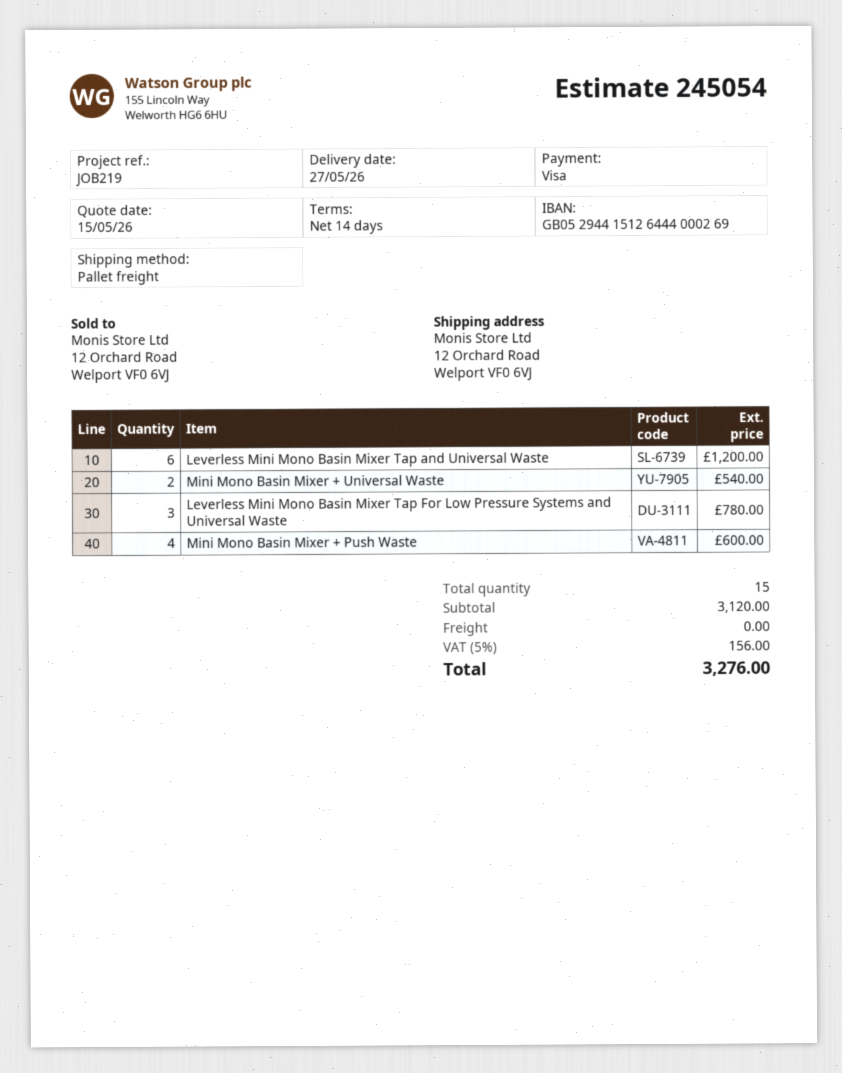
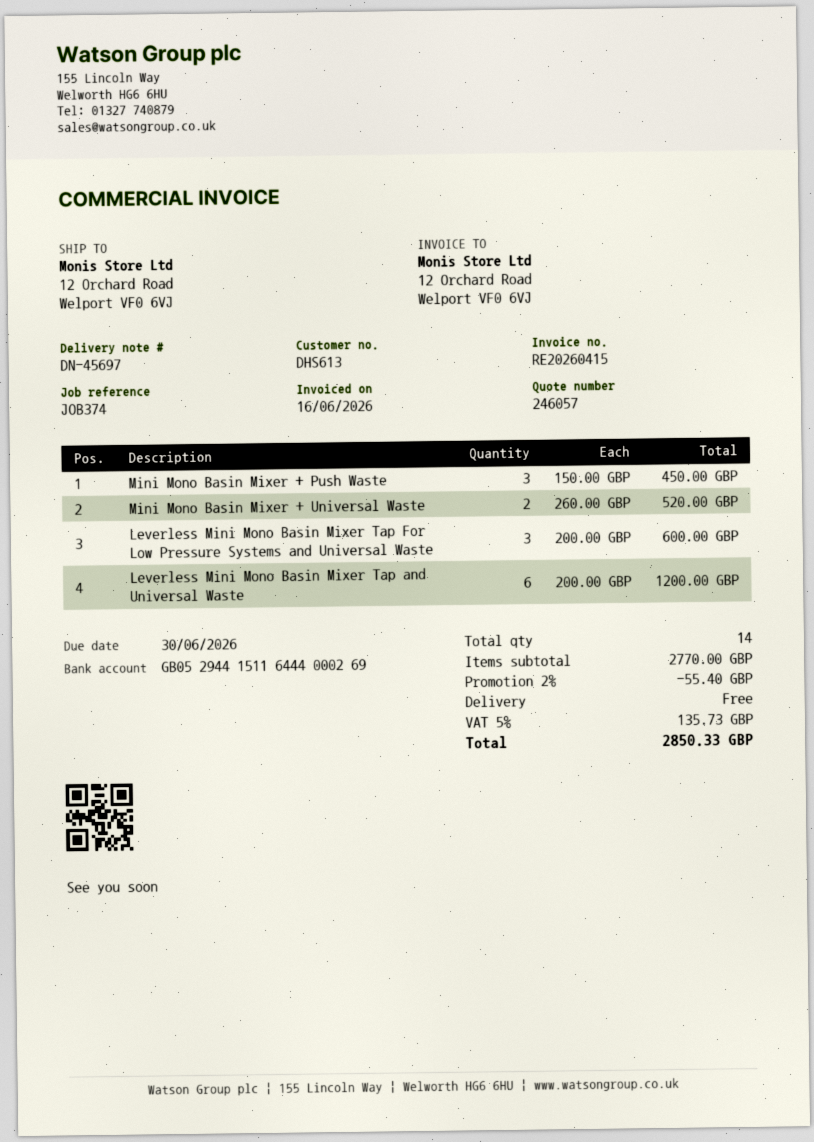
quote number: 245054 -> 246057
reference: JOB219 -> JOB374
bank account: GB05294415126444000269 -> GB05294415116444000269
Mini Mono Basin Mixer + Universal Waste: 2 for 540.00 -> 2 for 520.00
Leverless Mini Mono Basin Mixer Tap For Low Pressure Systems and Universal Waste: 3 for 780.00 -> 3 for 600.00
Mini Mono Basin Mixer + Push Waste: 4 for 600.00 -> 3 for 450.00
total quantity: 15 -> 14
subtotal: 3120.00 -> 2770.00
discount: none -> 2% = 55.40
tax: 5% = 156.00 -> 5% = 135.73
total: 3276.00 -> 2850.33

